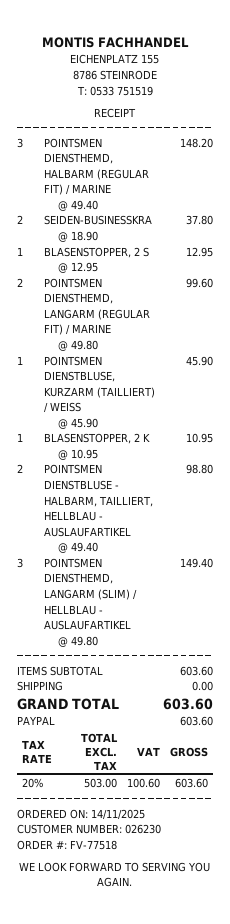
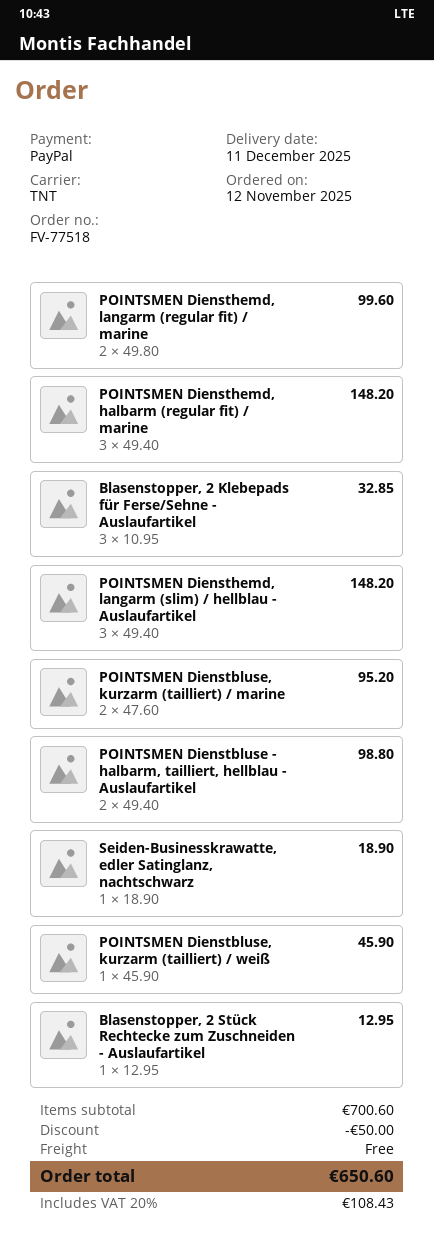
order date: 2025-11-14 -> 2025-11-12
SEIDEN-BUSINESSKRA: 2 x 18.90 = 37.80 -> 1 x 18.90 = 18.90
BLASENSTOPPER, 2 K: 1 x 10.95 = 10.95 -> 3 x 10.95 = 32.85
POINTSMEN DIENSTHEMD, LANGARM (SLIM) / HELLBLAU - AUSLAUFARTIKEL: 3 x 49.80 = 149.40 -> 3 x 49.40 = 148.20
POINTSMEN Dienstbluse, kurzarm (tailliert) / marine: none -> 2 x 47.60 = 95.20
subtotal: 603.60 -> 700.60
discount: none -> 50.00
tax: 20% = 100.60 -> 20% = 108.43
total: 603.60 -> 650.60

